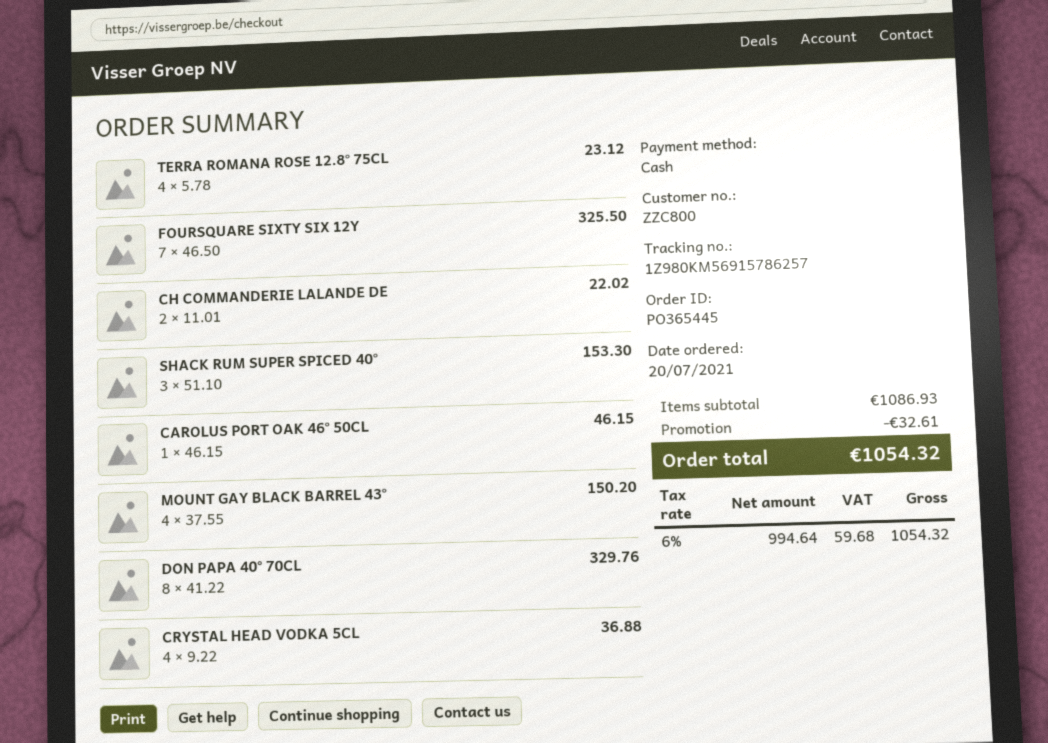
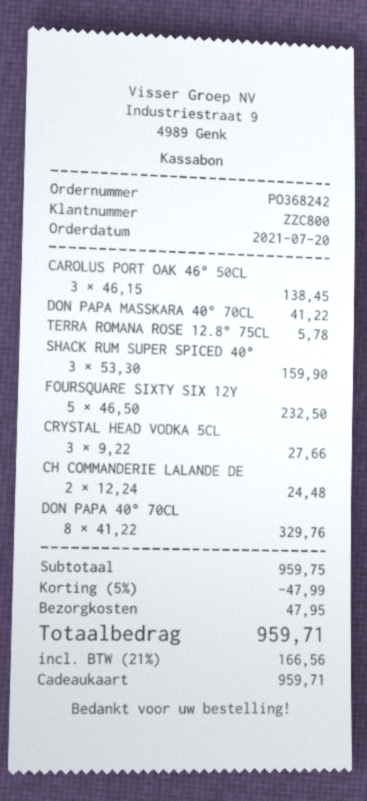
order number: PO365445 -> PO368242
payment method: cash -> gift card
TERRA ROMANA ROSE 12.8° 75CL: 4 x 5.78 = 23.12 -> 1 x 5.78 = 5.78
FOURSQUARE SIXTY SIX 12Y: 7 x 46.50 = 325.50 -> 5 x 46.50 = 232.50
CH COMMANDERIE LALANDE DE: 2 x 11.01 = 22.02 -> 2 x 12.24 = 24.48
SHACK RUM SUPER SPICED 40°: 3 x 51.10 = 153.30 -> 3 x 53.30 = 159.90
CAROLUS PORT OAK 46° 50CL: 1 x 46.15 = 46.15 -> 3 x 46.15 = 138.45
MOUNT GAY BLACK BARREL 43°: 4 x 37.55 = 150.20 -> none
CRYSTAL HEAD VODKA 5CL: 4 x 9.22 = 36.88 -> 3 x 9.22 = 27.66
DON PAPA MASSKARA 40° 70CL: none -> 1 x 41.22 = 41.22
subtotal: 1086.93 -> 959.75
discount: 32.61 -> 47.99
shipping: none -> 47.95
tax: 6% = 59.68 -> 21% = 166.56
total: 1054.32 -> 959.71

